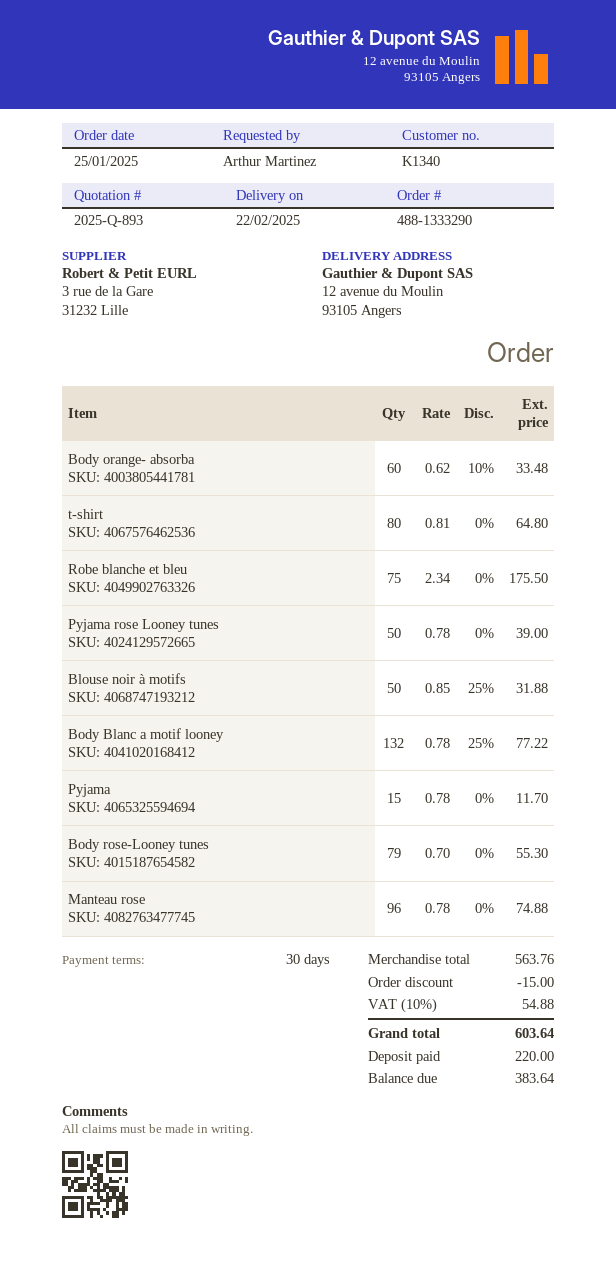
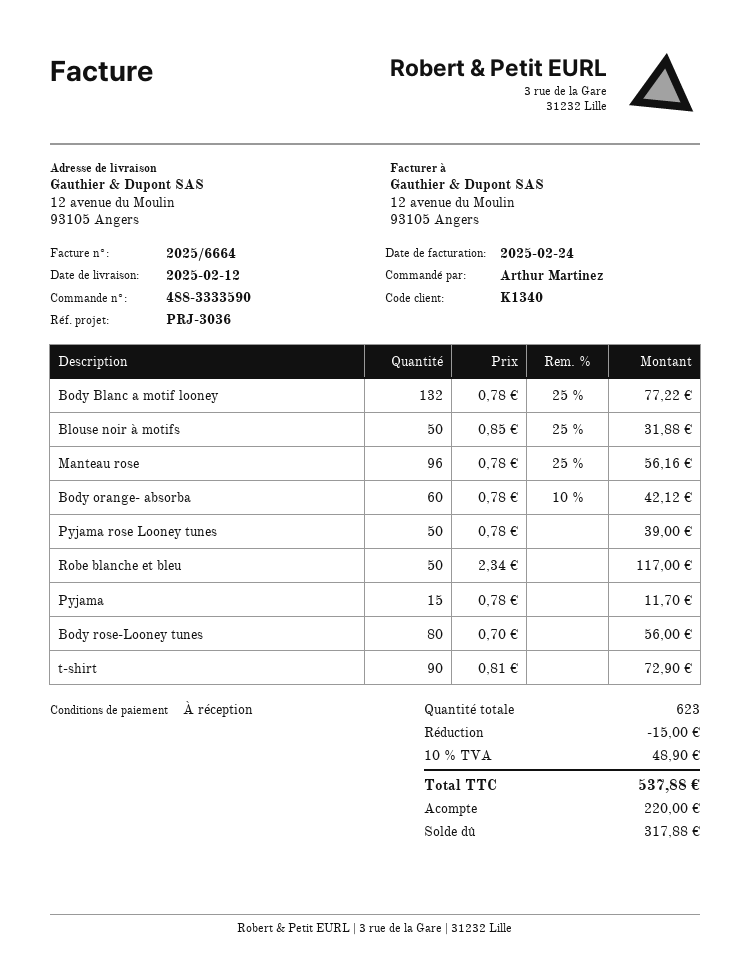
order number: 488-1333290 -> 488-3333590
delivery date: 2025-02-22 -> 2025-02-12
payment terms: 30 days -> on receipt
Body orange- absorba: 60 x 0.62 - 10% = 33.48 -> 60 x 0.78 - 10% = 42.12
t-shirt: 80 x 0.81 = 64.80 -> 90 x 0.81 = 72.90
Robe blanche et bleu: 75 x 2.34 = 175.50 -> 50 x 2.34 = 117.00
Body rose-Looney tunes: 79 x 0.70 = 55.30 -> 80 x 0.70 = 56.00
Manteau rose: 96 x 0.78 = 74.88 -> 96 x 0.78 - 25% = 56.16
tax: 10% = 54.88 -> 10% = 48.90
total: 603.64 -> 537.88
balance: 383.64 -> 317.88

